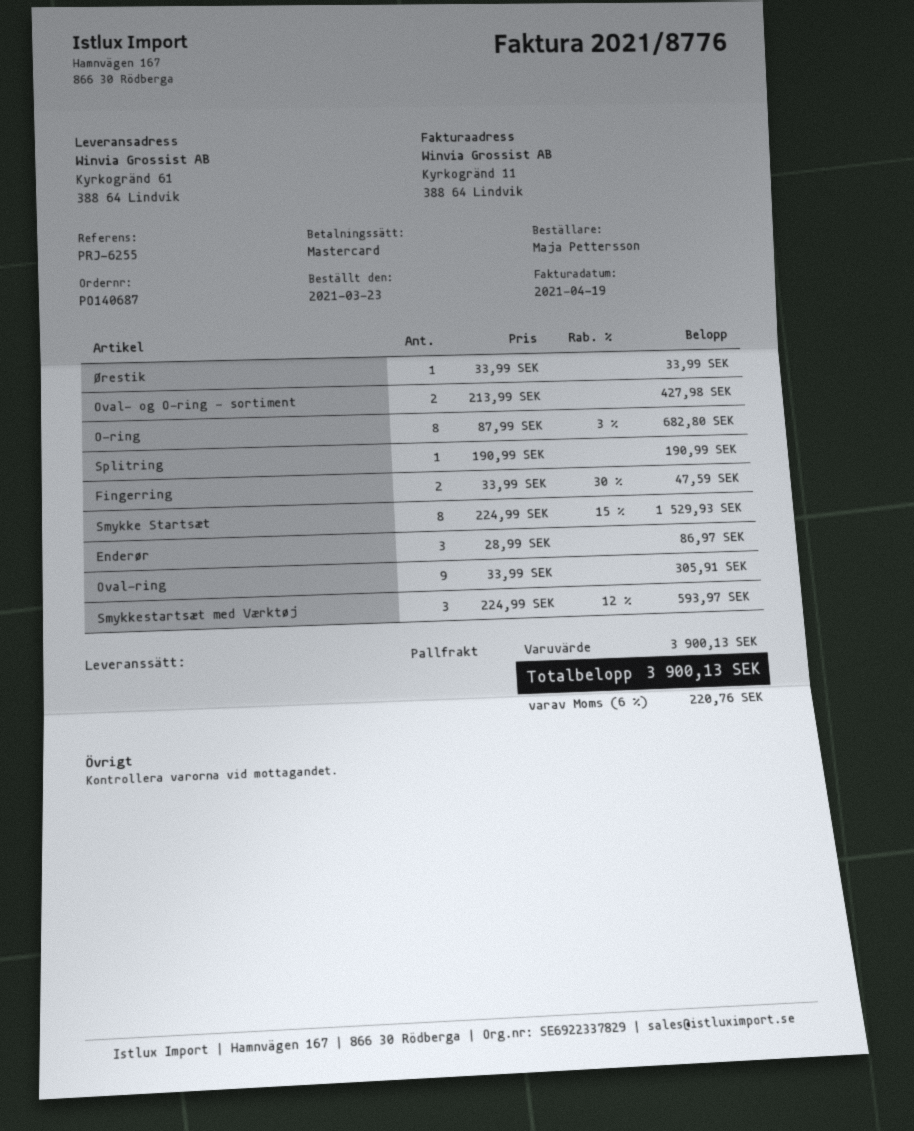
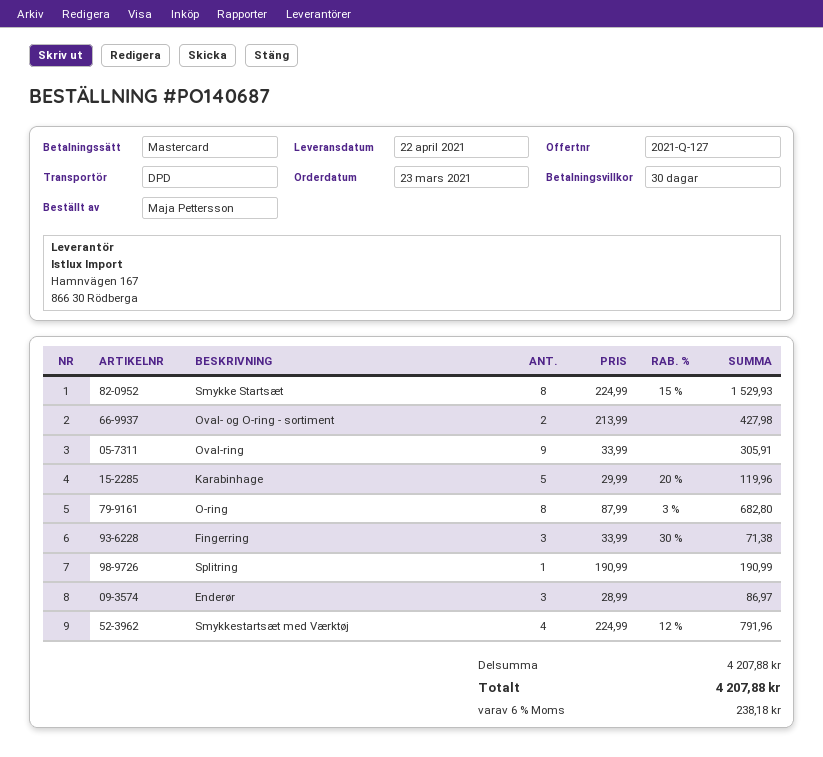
shipping method: pallet freight -> DPD
Ørestik: 1 x 33.99 = 33.99 -> none
Fingerring: 2 x 33.99 - 30% = 47.59 -> 3 x 33.99 - 30% = 71.38
Smykkestartsæt med Værktøj: 3 x 224.99 - 12% = 593.97 -> 4 x 224.99 - 12% = 791.96
Karabinhage: none -> 5 x 29.99 - 20% = 119.96
subtotal: 3900.13 -> 4207.88
tax: 6% = 220.76 -> 6% = 238.18
total: 3900.13 -> 4207.88

